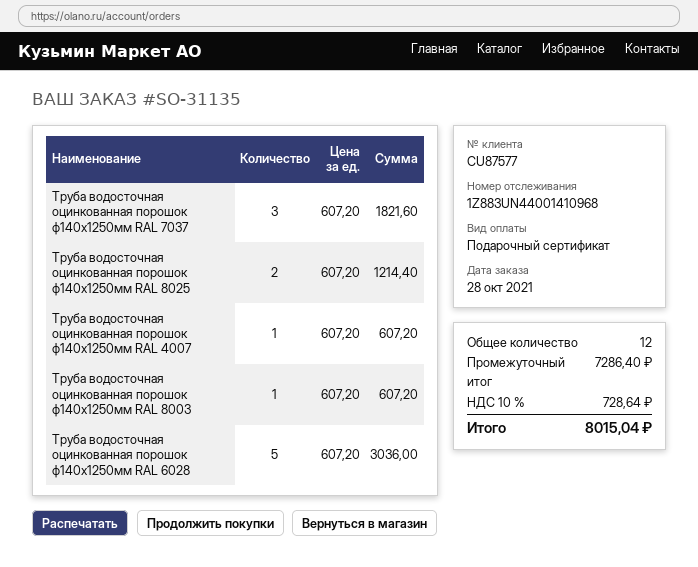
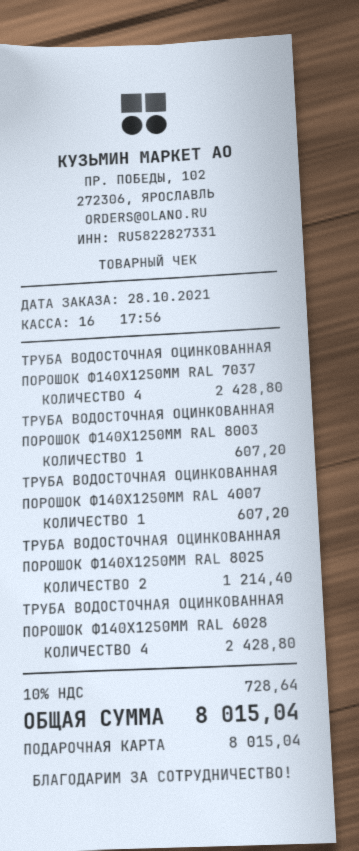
Труба водосточная оцинкованная порошок ф140х1250мм RAL 7037: 3 for 1821.60 -> 4 for 2428.80
Труба водосточная оцинкованная порошок ф140х1250мм RAL 6028: 5 for 3036.00 -> 4 for 2428.80

